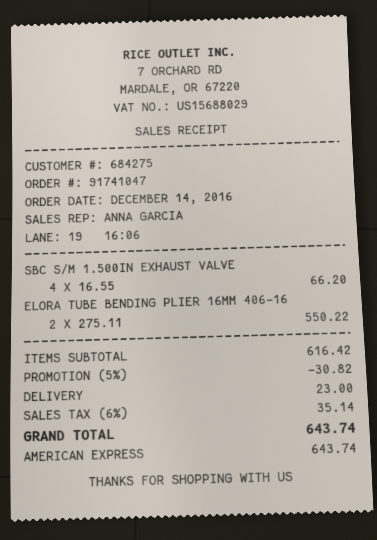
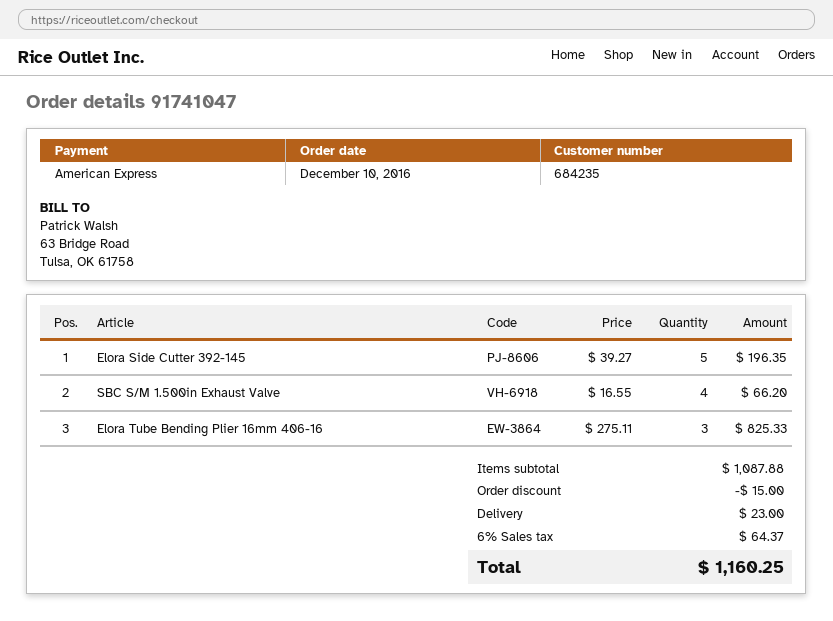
order date: 2016-12-14 -> 2016-12-10
customer number: 684275 -> 684235
ELORA TUBE BENDING PLIER 16MM 406-16: 2 x 275.11 = 550.22 -> 3 x 275.11 = 825.33
Elora Side Cutter 392-145: none -> 5 x 39.27 = 196.35
subtotal: 616.42 -> 1087.88
discount: 30.82 -> 15.00
tax: 6% = 35.14 -> 6% = 64.37
total: 643.74 -> 1160.25

